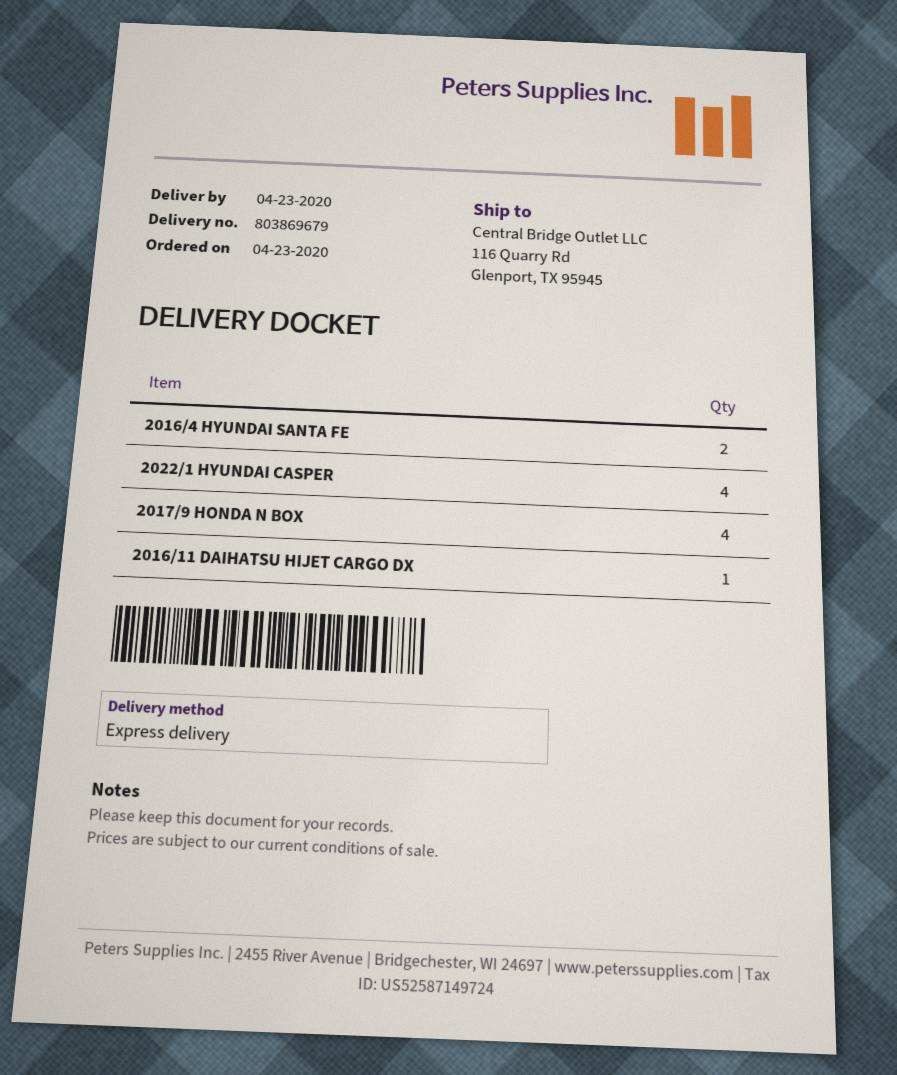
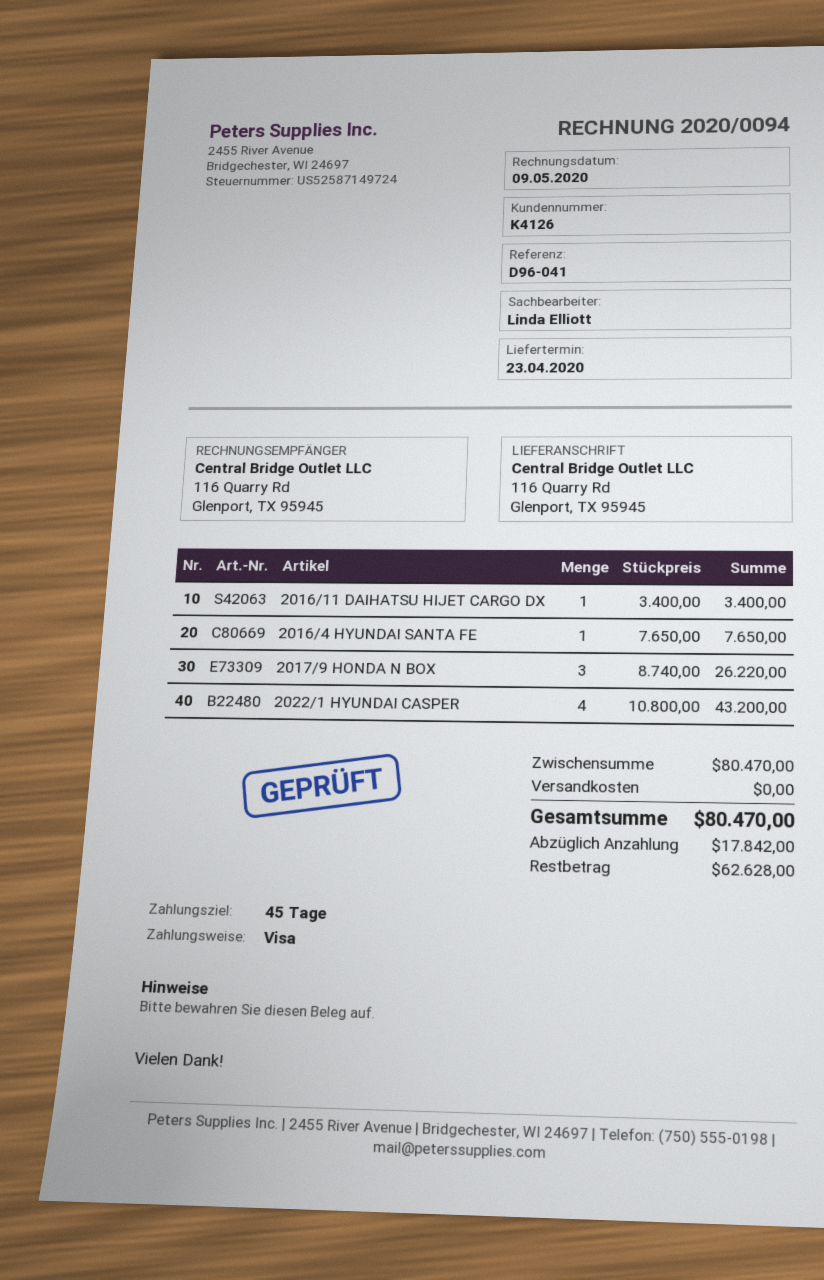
2016/4 HYUNDAI SANTA FE: 2 -> 1
2017/9 HONDA N BOX: 4 -> 3

